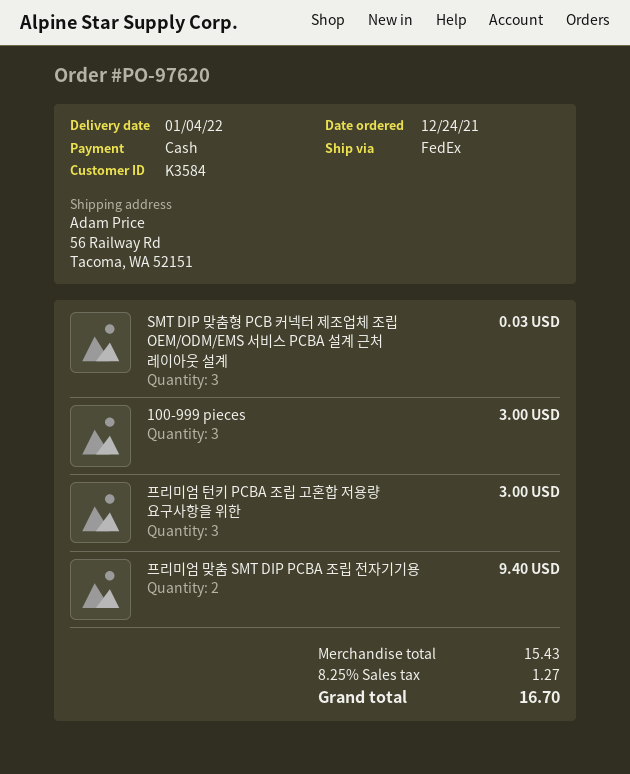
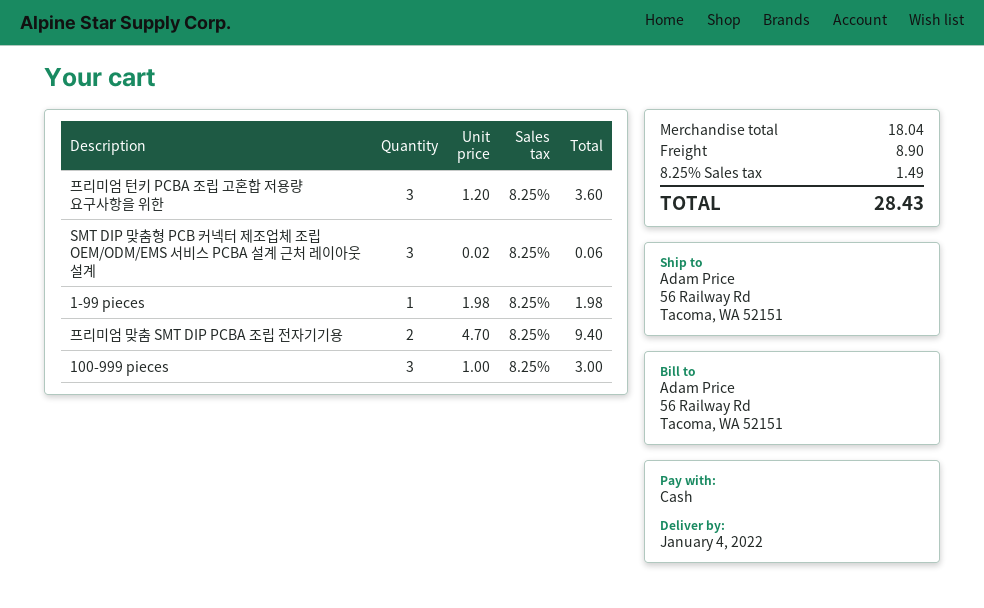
SMT DIP 맞춤형 PCB 커넥터 제조업체 조립 OEM/ODM/EMS 서비스 PCBA 설계 근처 레이아웃 설계: 3 for 0.03 -> 3 for 0.06
프리미엄 턴키 PCBA 조립 고혼합 저용량 요구사항을 위한: 3 for 3.00 -> 3 for 3.60
1-99 pieces: none -> 1 for 1.98
subtotal: 15.43 -> 18.04
shipping: none -> 8.90
tax: 8.25% = 1.27 -> 8.25% = 1.49
total: 16.70 -> 28.43

